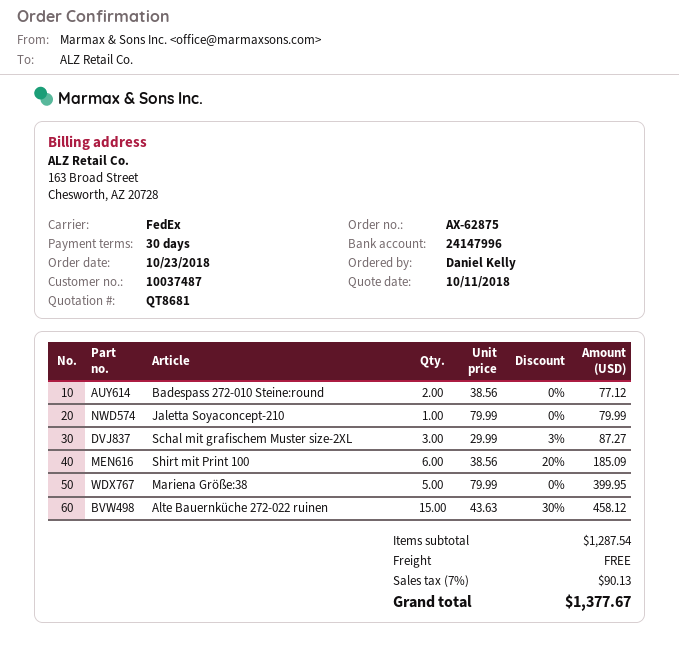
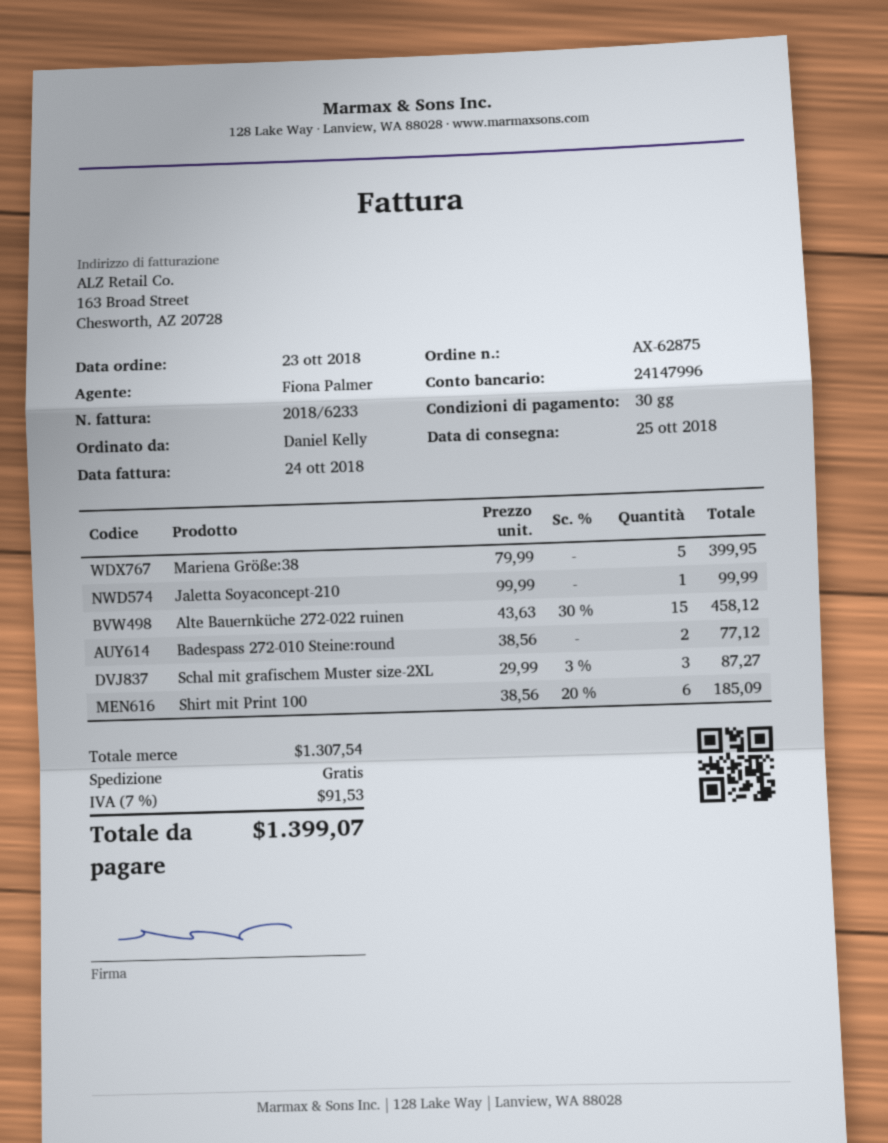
Jaletta Soyaconcept-210: 1 x 79.99 = 79.99 -> 1 x 99.99 = 99.99
subtotal: 1287.54 -> 1307.54
tax: 7% = 90.13 -> 7% = 91.53
total: 1377.67 -> 1399.07

